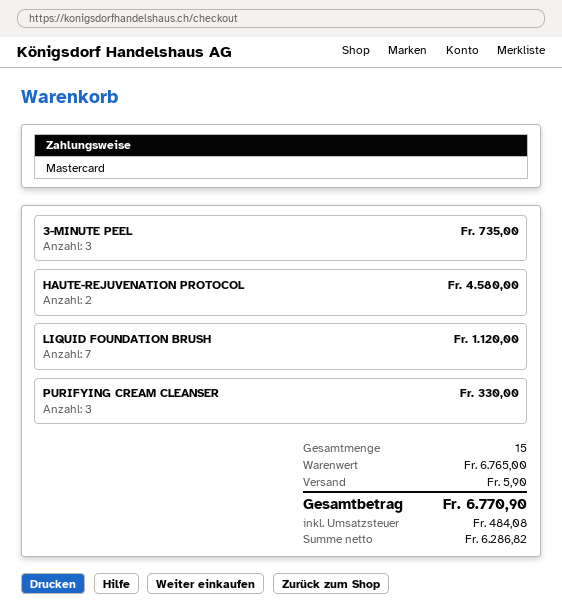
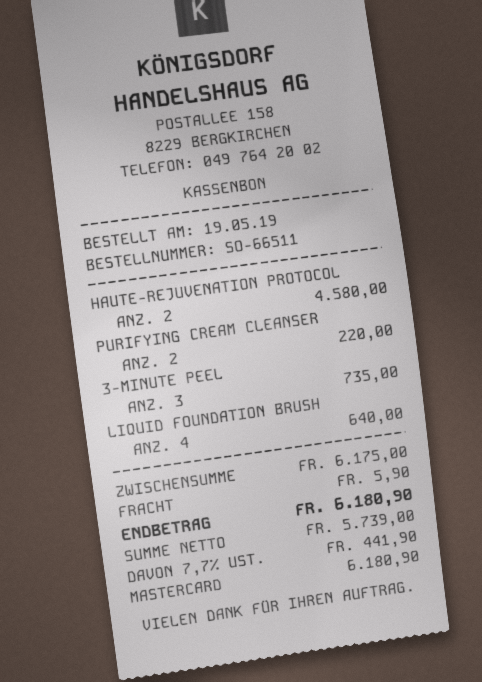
LIQUID FOUNDATION BRUSH: 7 for 1120.00 -> 4 for 640.00
PURIFYING CREAM CLEANSER: 3 for 330.00 -> 2 for 220.00
subtotal: 6765.00 -> 6175.00
net: 6286.82 -> 5739.00
tax: 484.08 -> 441.90
total: 6770.90 -> 6180.90

